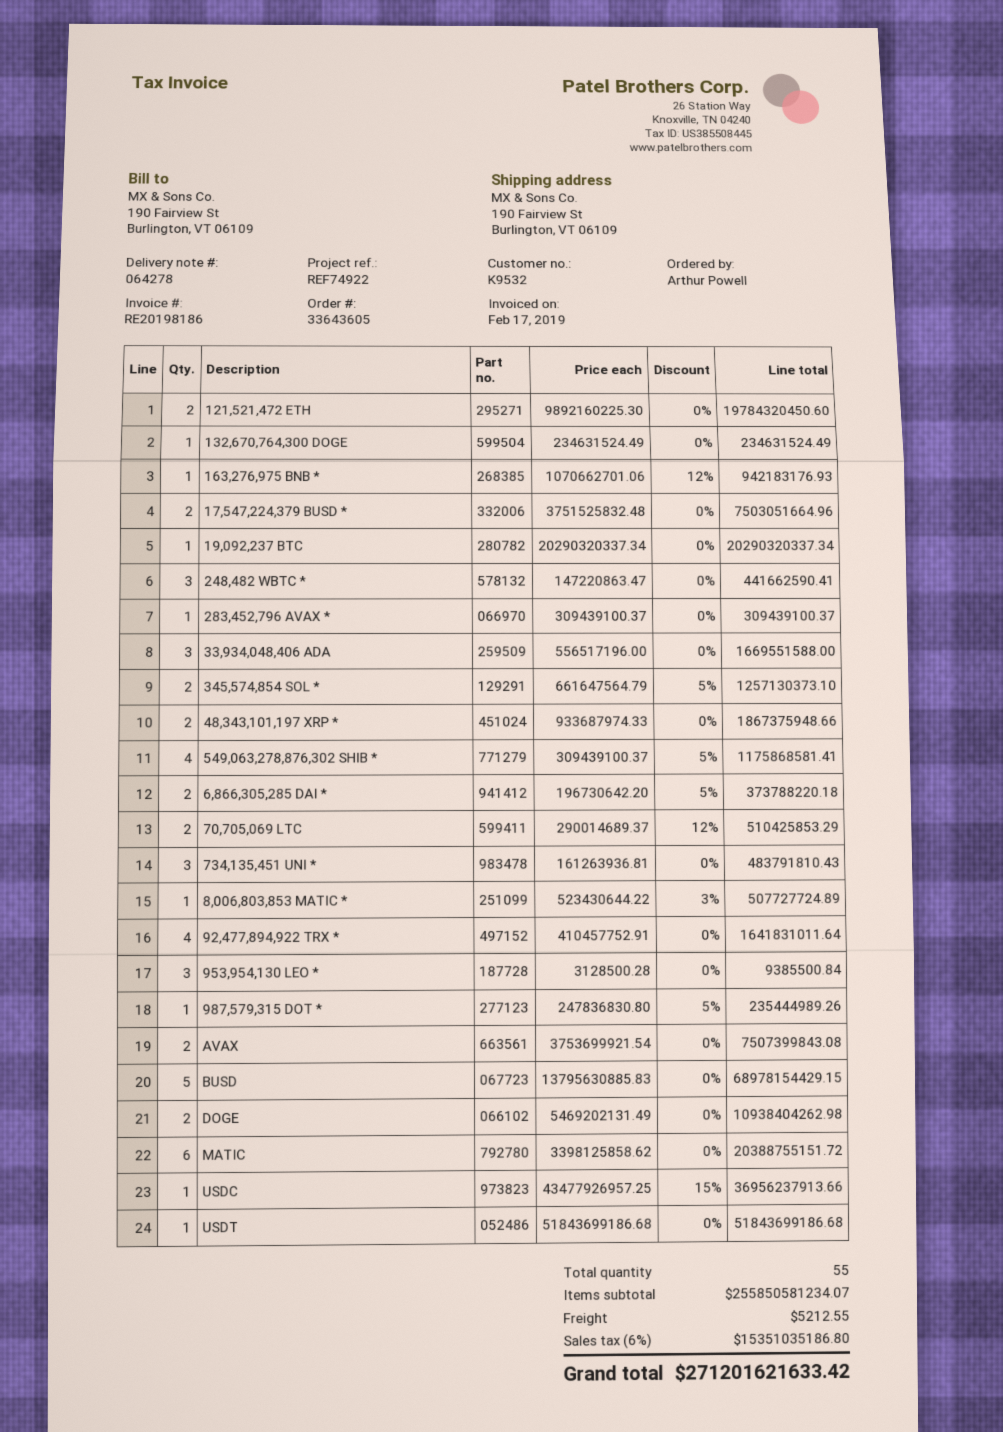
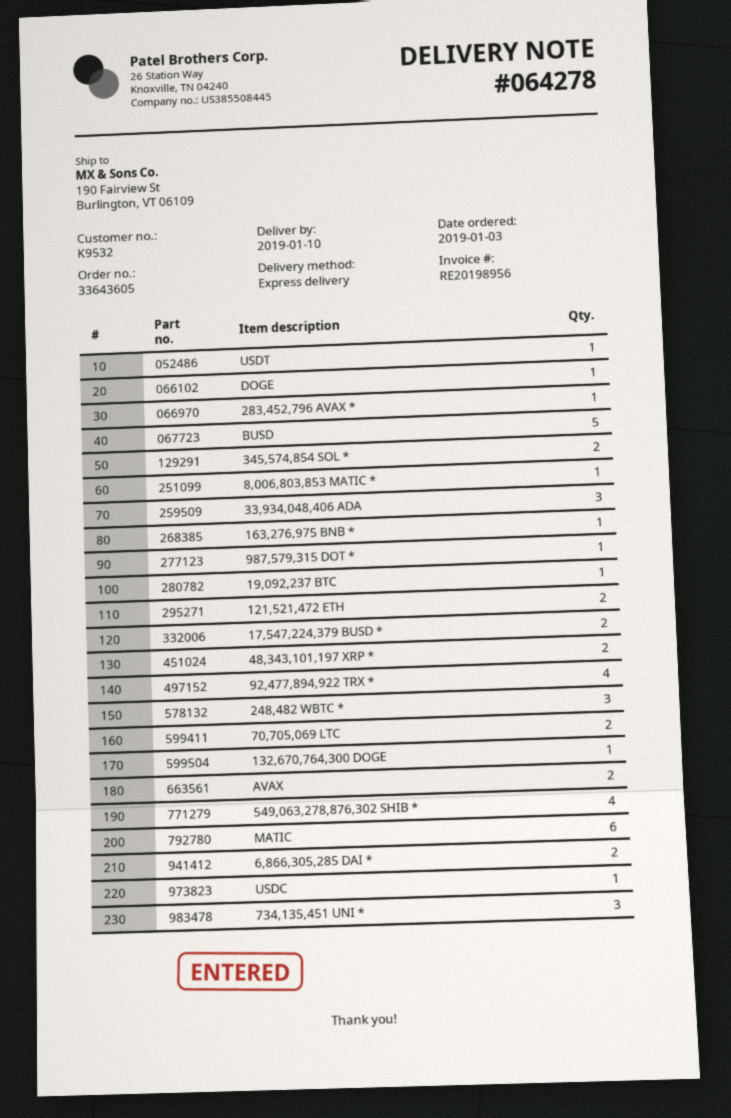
invoice number: RE20198186 -> RE20198956
953,954,130 LEO *: 3 -> none
DOGE: 2 -> 1

